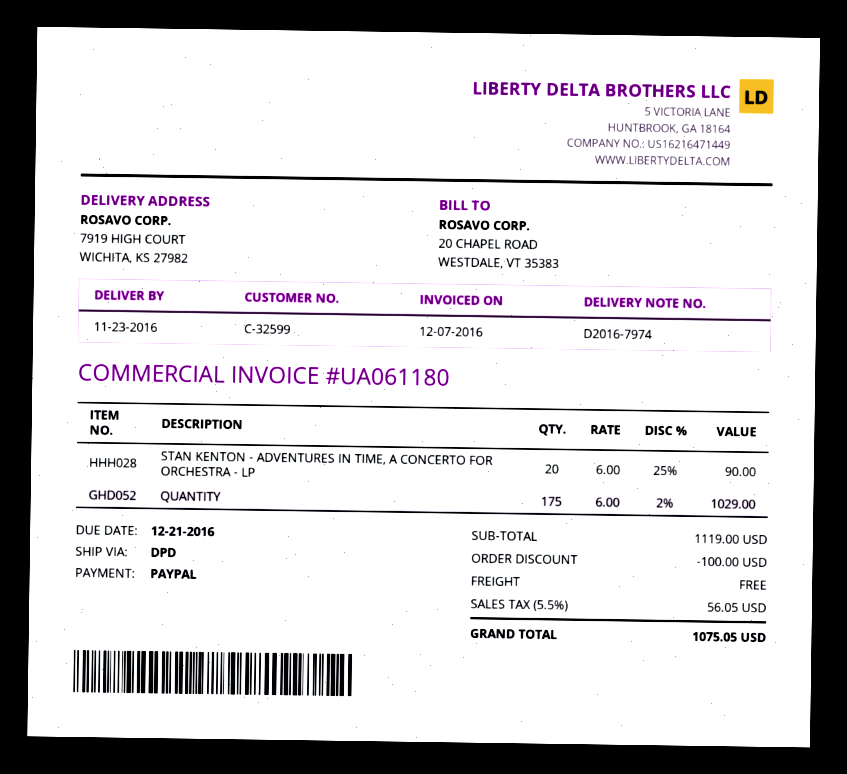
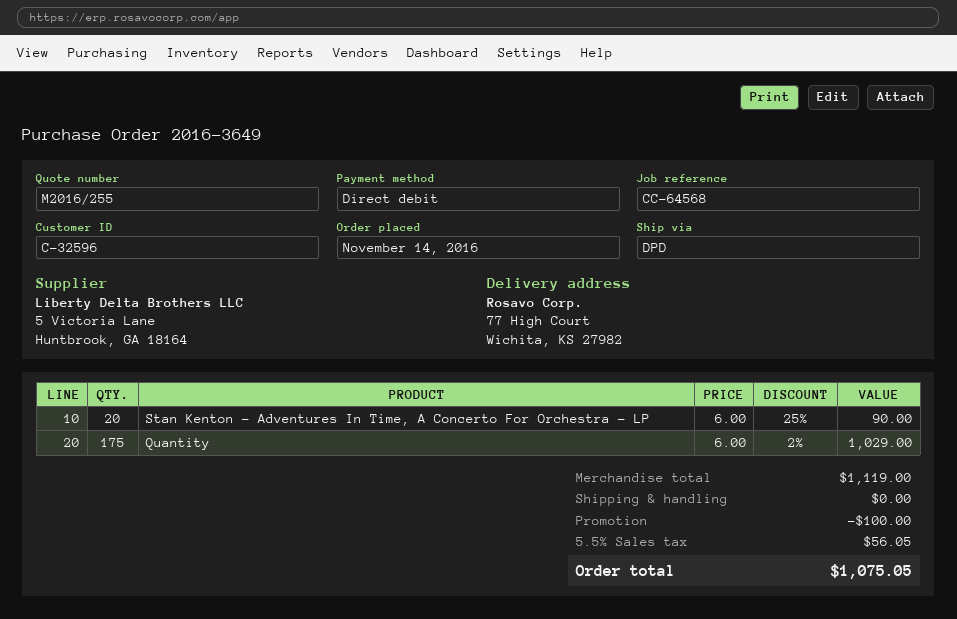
customer number: C-32599 -> C-32596
payment method: PayPal -> direct debit
ship to: 7919 HIGH COURT, WICHITA, KS 27982 -> 77 High Court, Wichita, KS 27982

